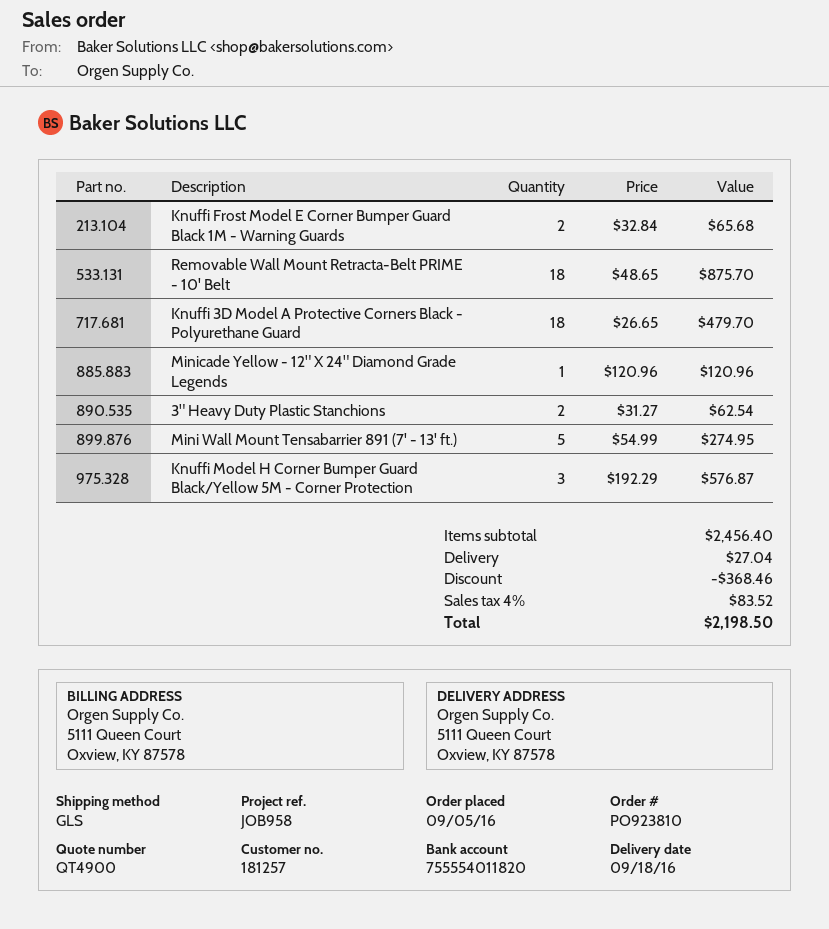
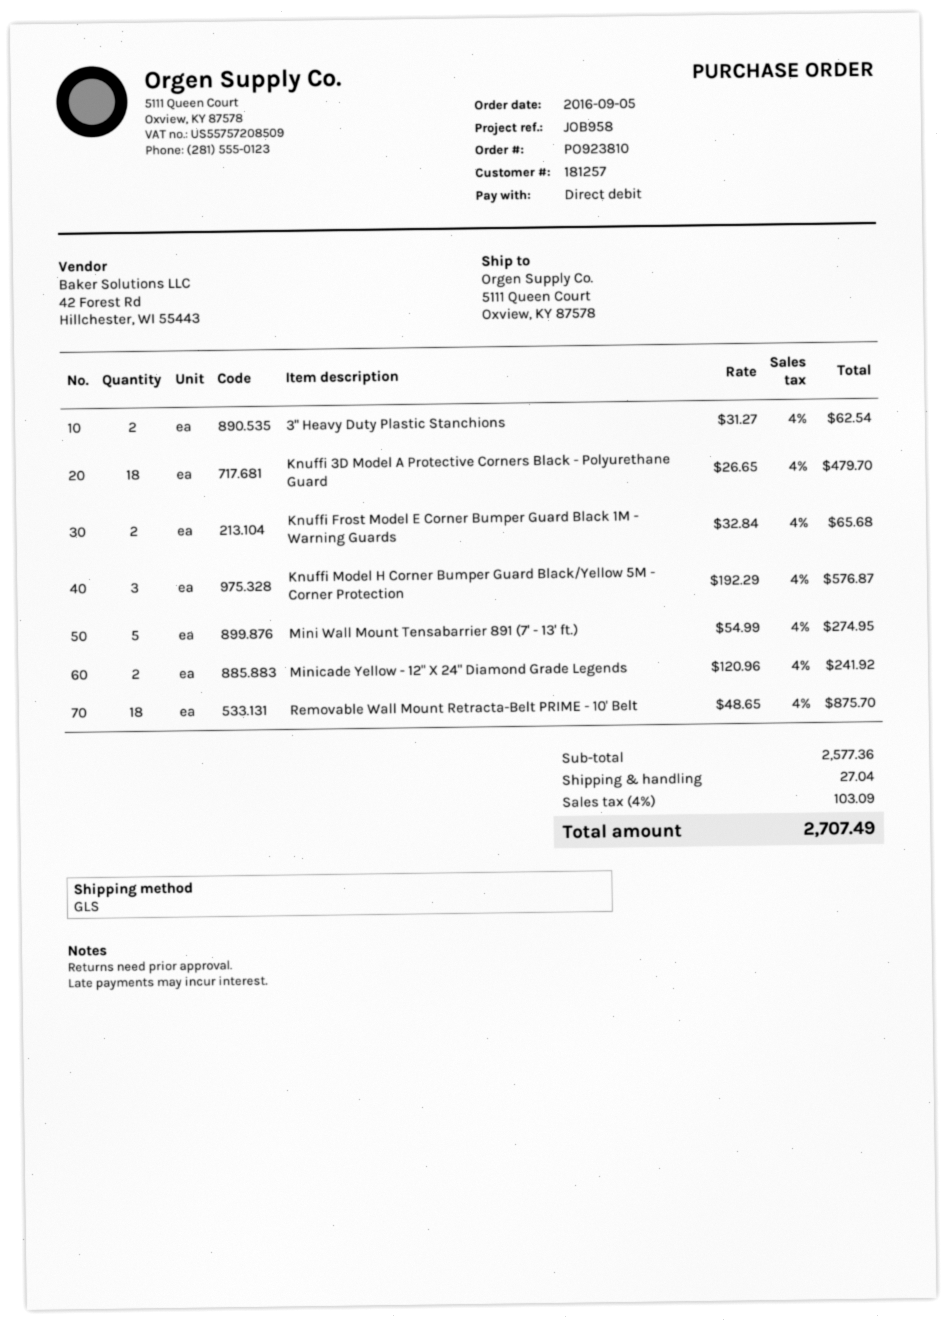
Minicade Yellow - 12" X 24" Diamond Grade Legends: 1 x 120.96 = 120.96 -> 2 x 120.96 = 241.92
subtotal: 2456.40 -> 2577.36
discount: 368.46 -> none
tax: 4% = 83.52 -> 4% = 103.09
total: 2198.50 -> 2707.49

